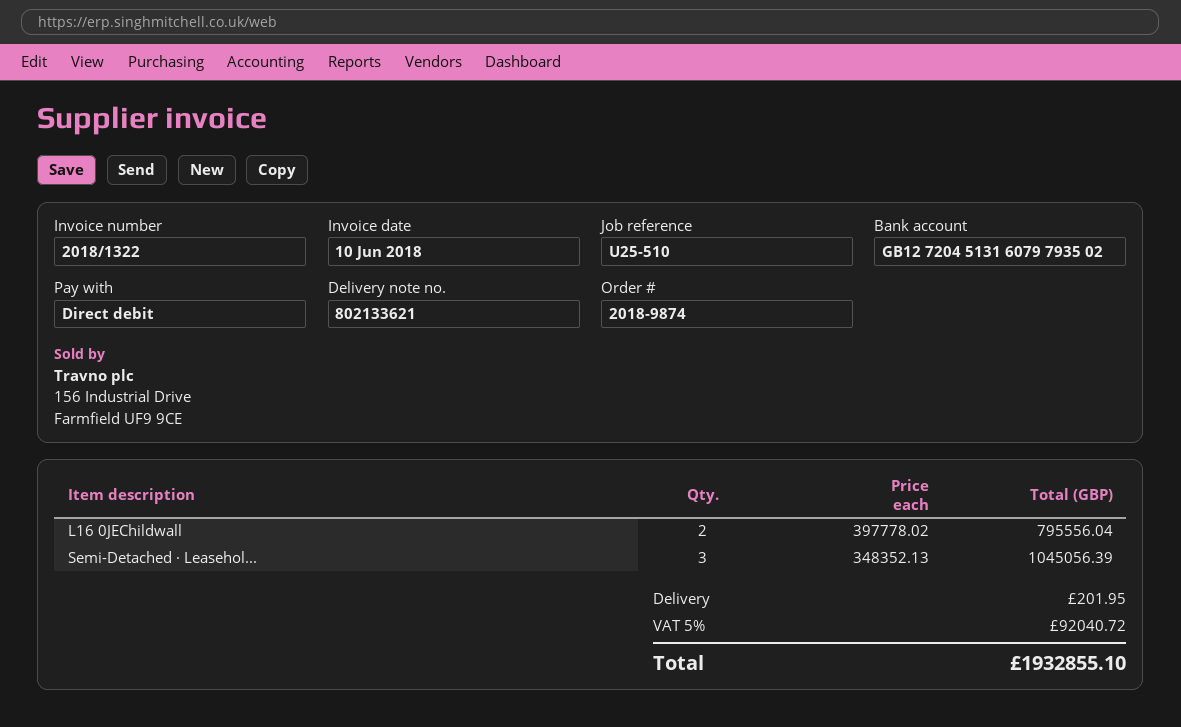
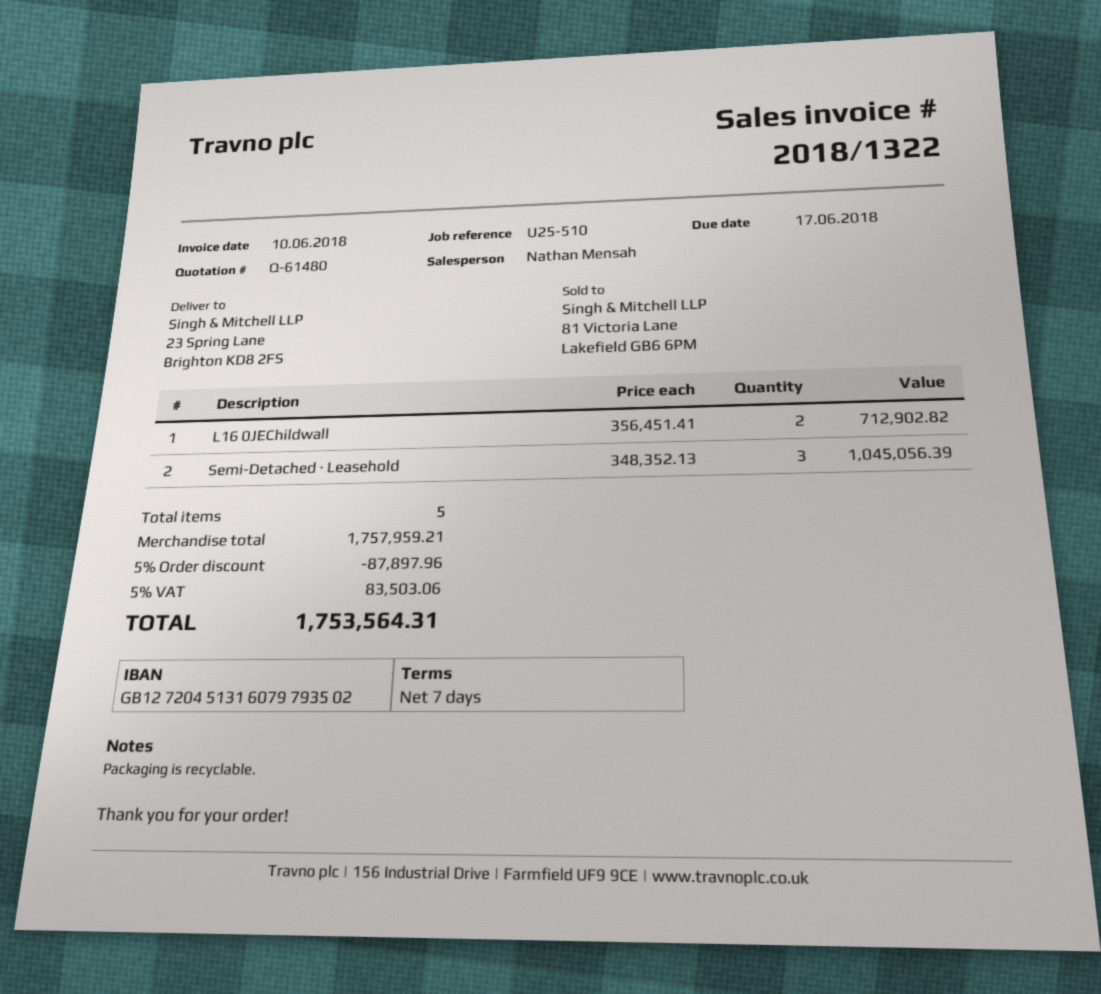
L16 0JEChildwall: 2 x 397778.02 = 795556.04 -> 2 x 356451.41 = 712902.82
discount: none -> 5% = 87897.96
shipping: 201.95 -> none
tax: 5% = 92040.72 -> 5% = 83503.06
total: 1932855.10 -> 1753564.31

